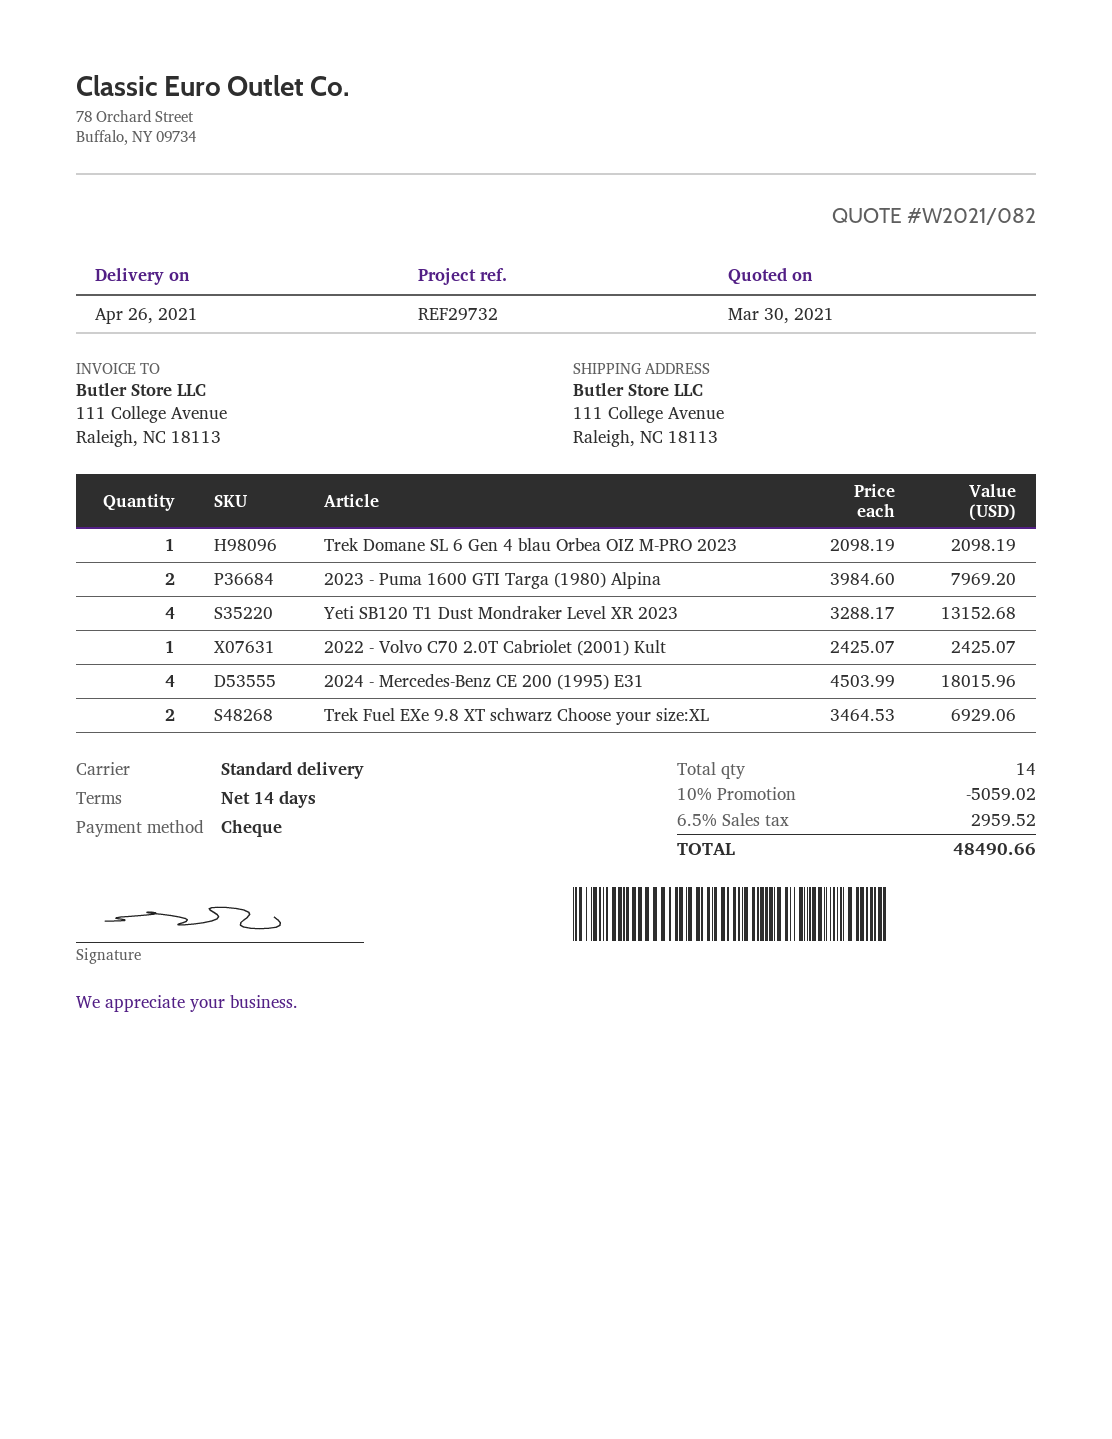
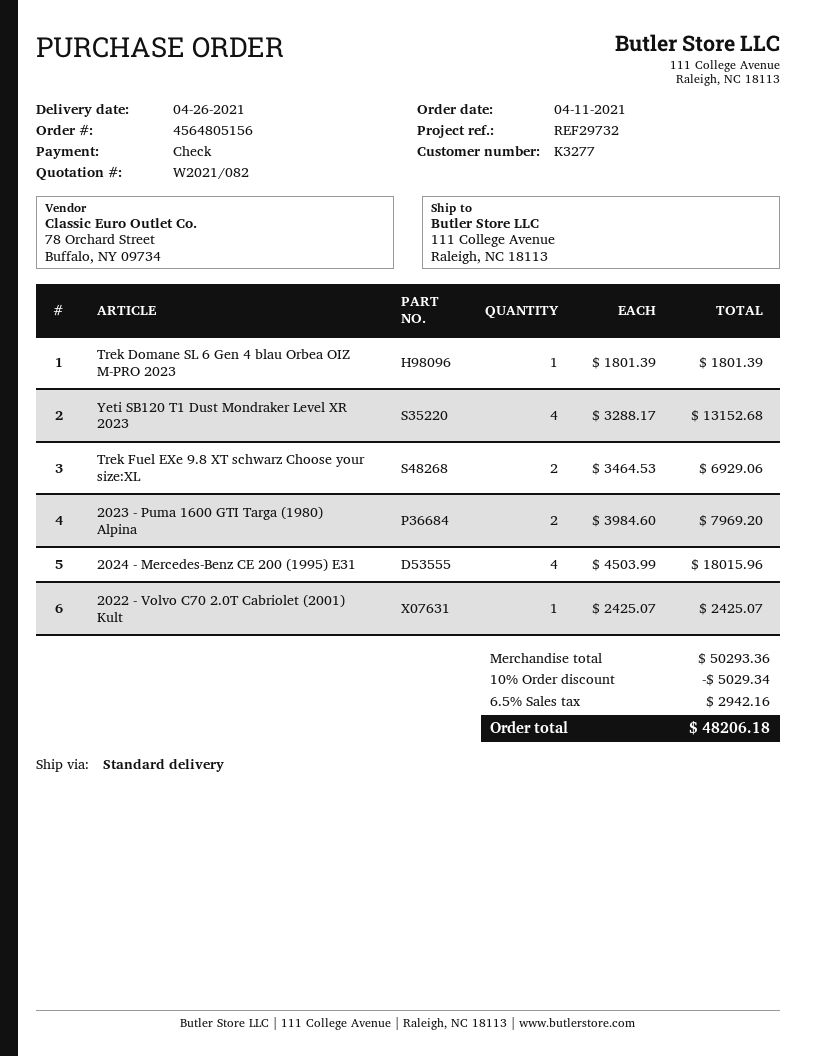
Trek Domane SL 6 Gen 4 blau Orbea OIZ M-PRO 2023: 1 x 2098.19 = 2098.19 -> 1 x 1801.39 = 1801.39
discount: 10% = 5059.02 -> 10% = 5029.34
tax: 6.5% = 2959.52 -> 6.5% = 2942.16
total: 48490.66 -> 48206.18

